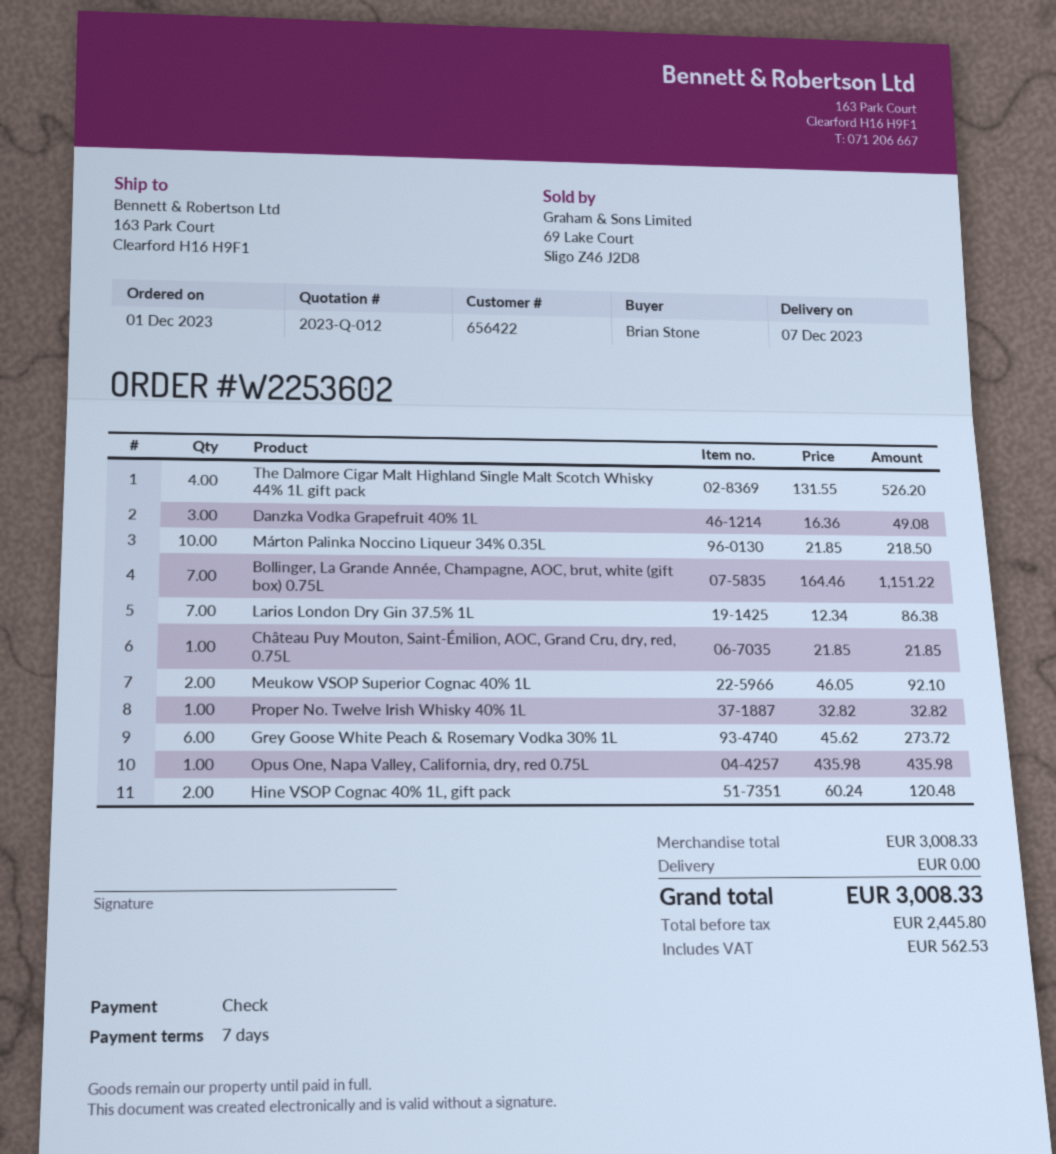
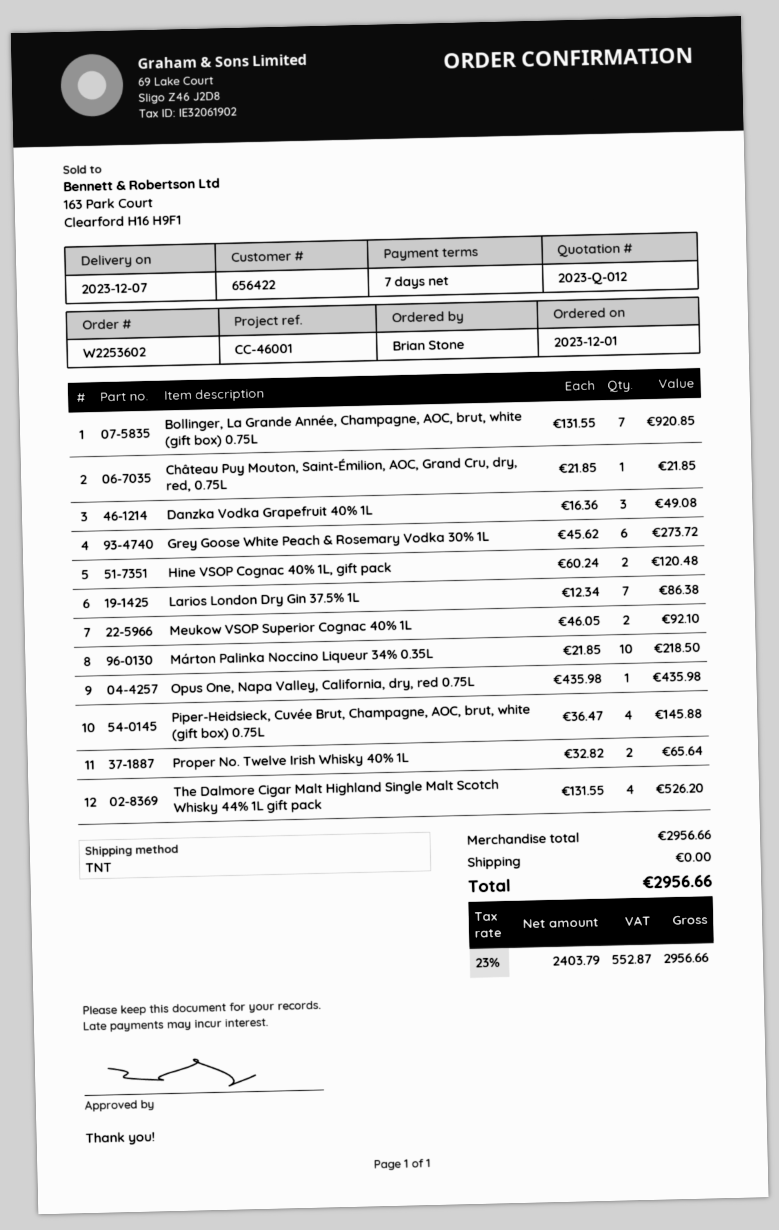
Bollinger, La Grande Année, Champagne, AOC, brut, white (gift box) 0.75L: 7 x 164.46 = 1151.22 -> 7 x 131.55 = 920.85
Proper No. Twelve Irish Whisky 40% 1L: 1 x 32.82 = 32.82 -> 2 x 32.82 = 65.64
Piper-Heidsieck, Cuvée Brut, Champagne, AOC, brut, white (gift box) 0.75L: none -> 4 x 36.47 = 145.88
subtotal: 3008.33 -> 2956.66
net: 2445.80 -> 2403.79
tax: 562.53 -> 552.87
total: 3008.33 -> 2956.66

